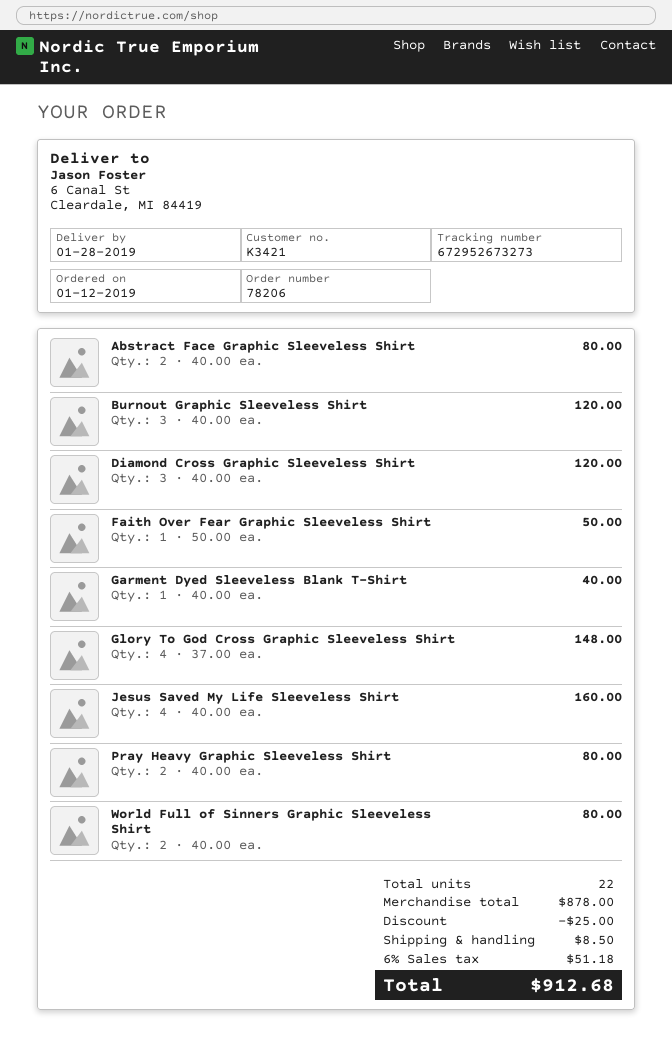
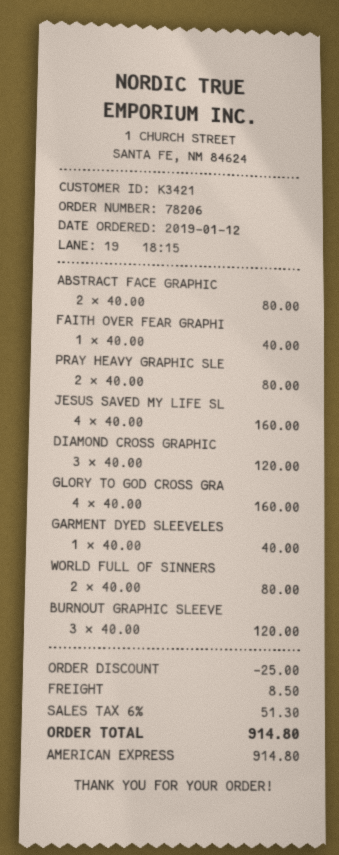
Faith Over Fear Graphic Sleeveless Shirt: 1 x 50.00 = 50.00 -> 1 x 40.00 = 40.00
Glory To God Cross Graphic Sleeveless Shirt: 4 x 37.00 = 148.00 -> 4 x 40.00 = 160.00
tax: 6% = 51.18 -> 6% = 51.30
total: 912.68 -> 914.80

